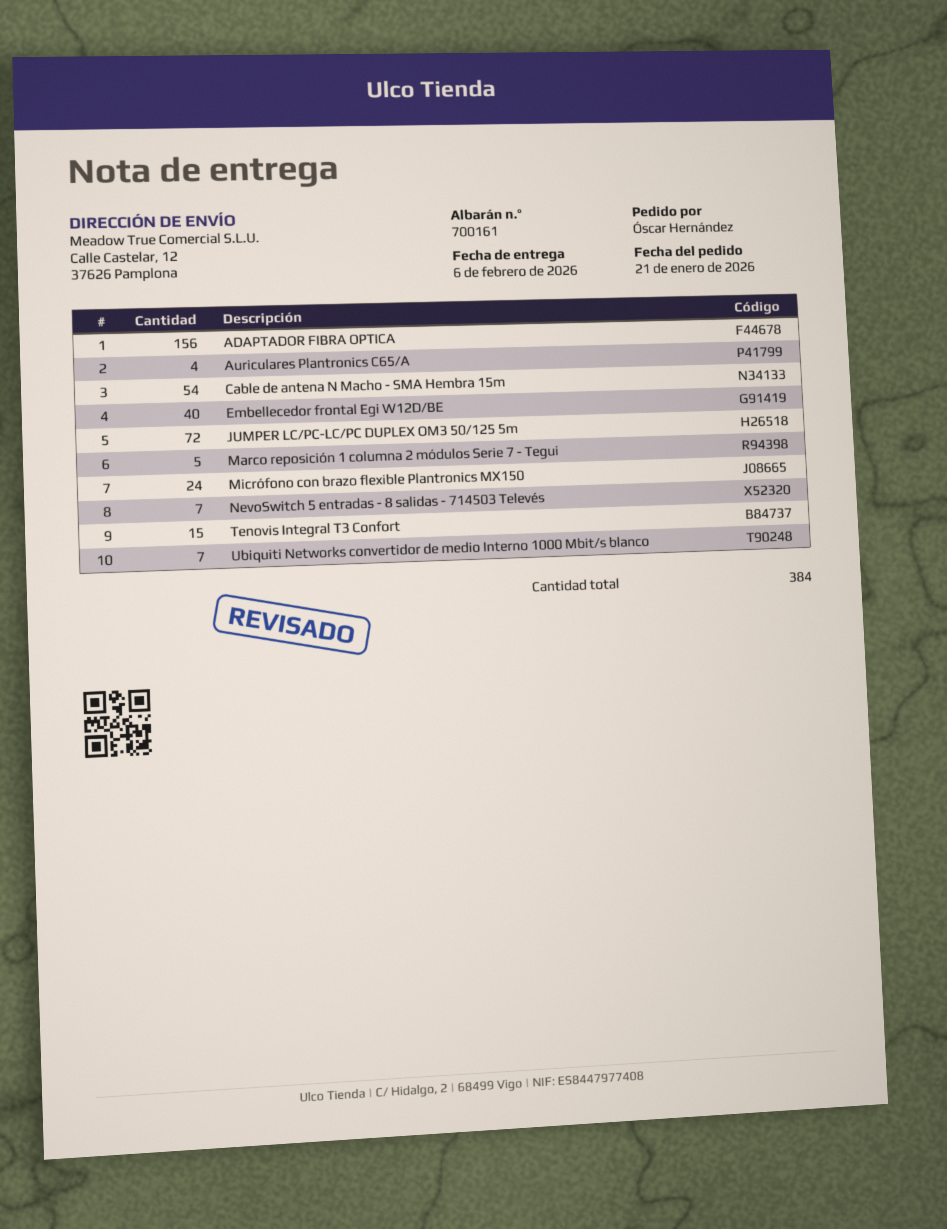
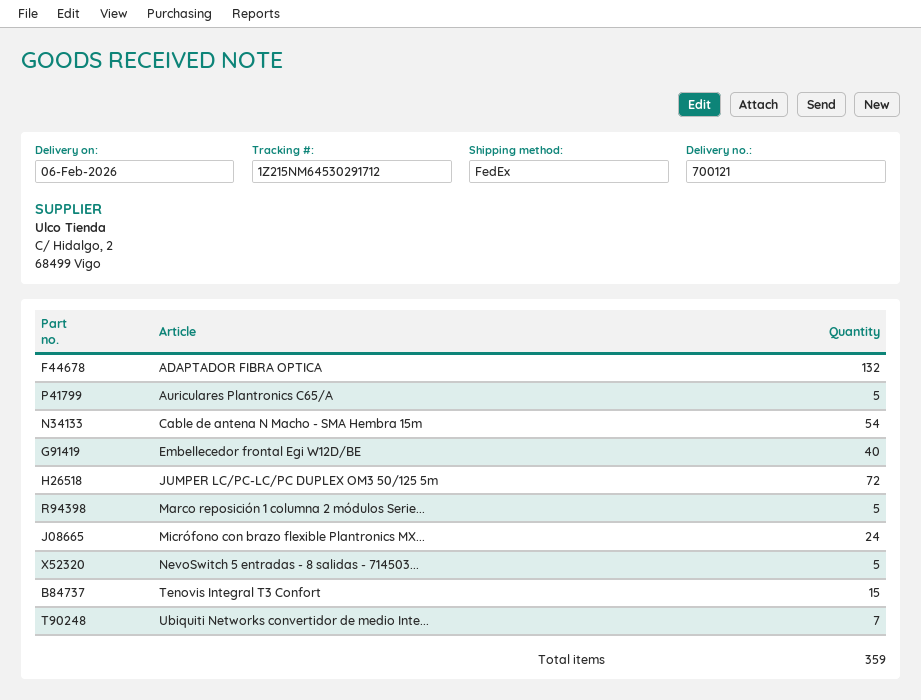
delivery note number: 700161 -> 700121
ADAPTADOR FIBRA OPTICA: 156 -> 132
Auriculares Plantronics C65/A: 4 -> 5
NevoSwitch 5 entradas - 8 salidas - 714503 Televés: 7 -> 5
total quantity: 384 -> 359

